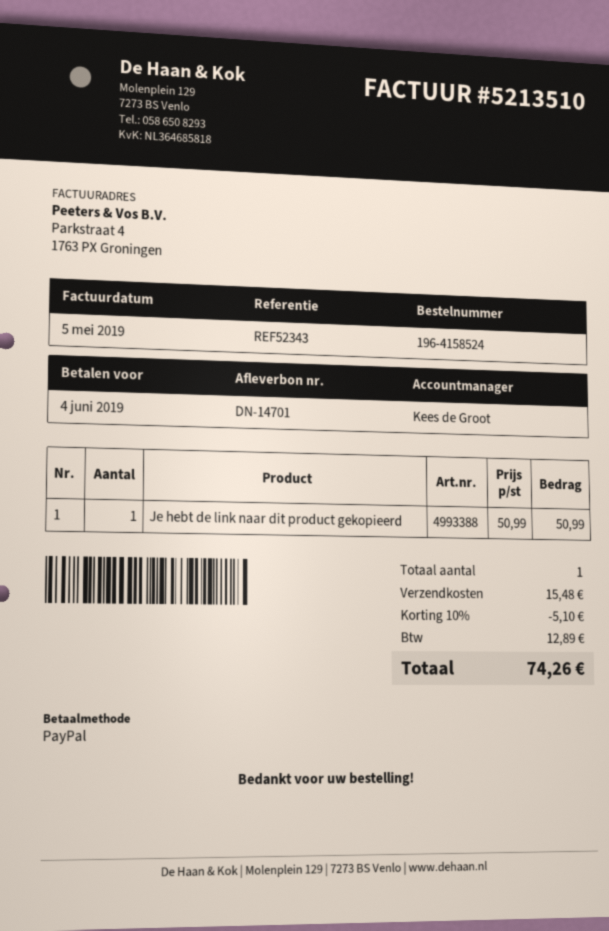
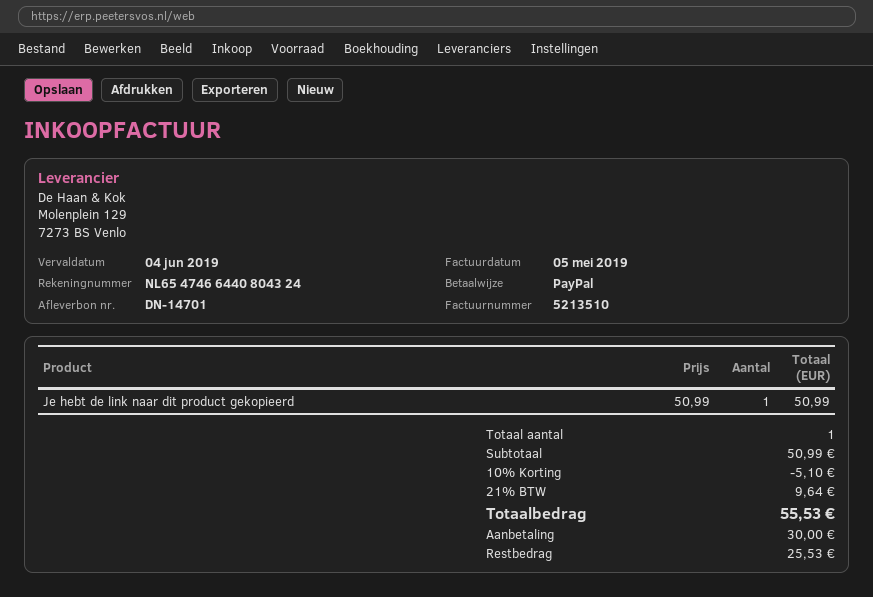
shipping: 15.48 -> none
tax: 12.89 -> 9.64
total: 74.26 -> 55.53

